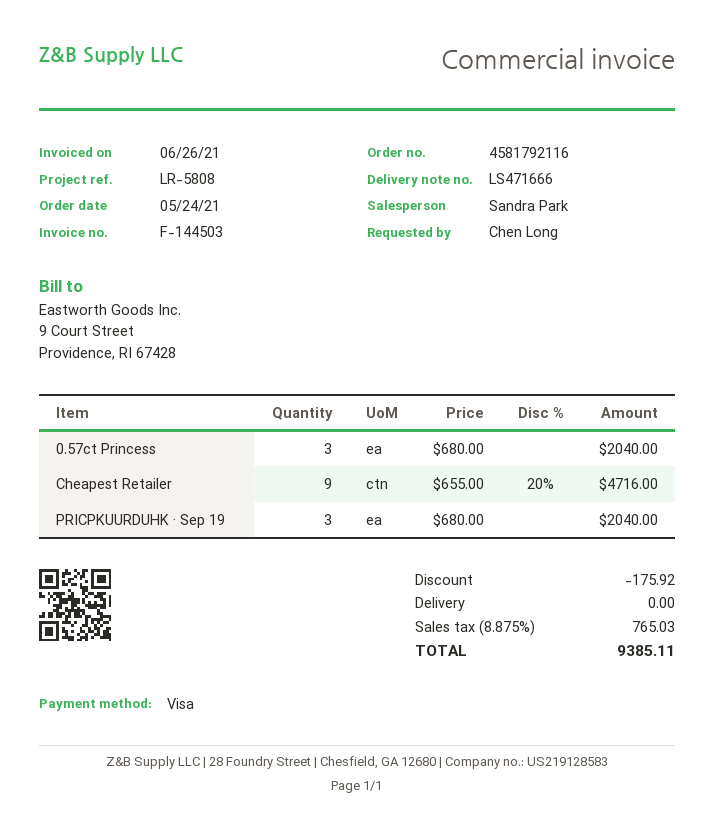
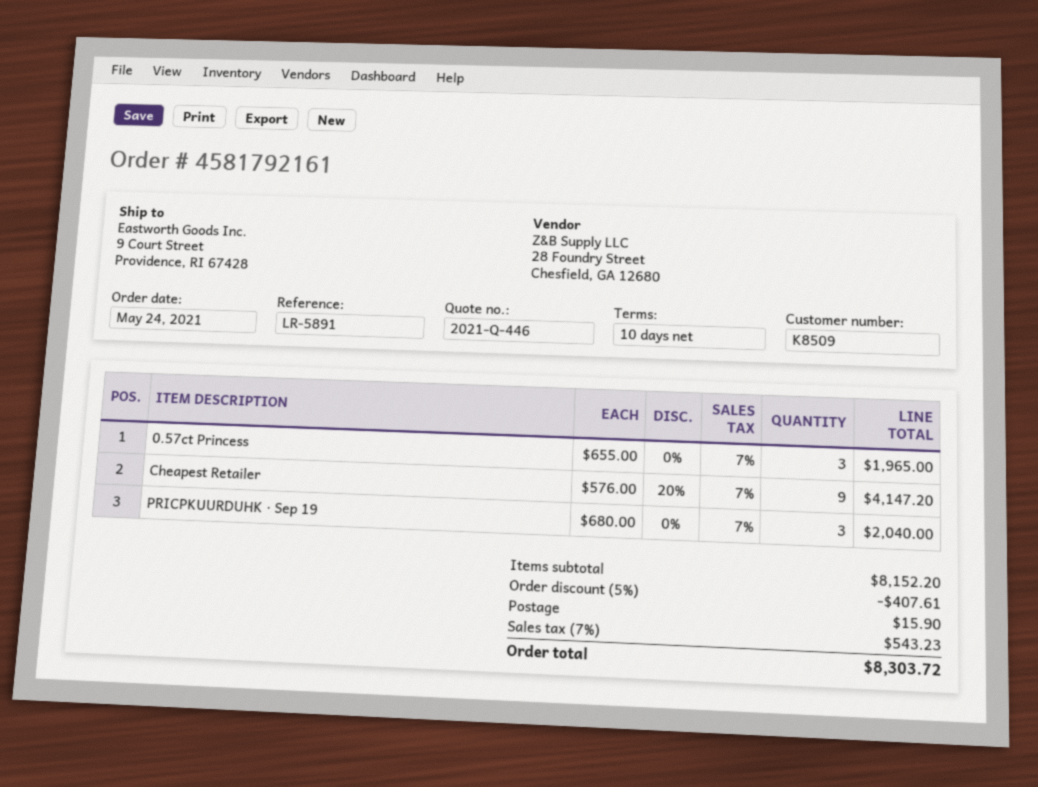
order number: 4581792116 -> 4581792161
reference: LR-5808 -> LR-5891
0.57ct Princess: 3 x 680.00 = 2040.00 -> 3 x 655.00 = 1965.00
Cheapest Retailer: 9 x 655.00 - 20% = 4716.00 -> 9 x 576.00 - 20% = 4147.20
discount: 175.92 -> 407.61
shipping: 0.00 -> 15.90
tax: 8.875% = 765.03 -> 7% = 543.23
total: 9385.11 -> 8303.72

